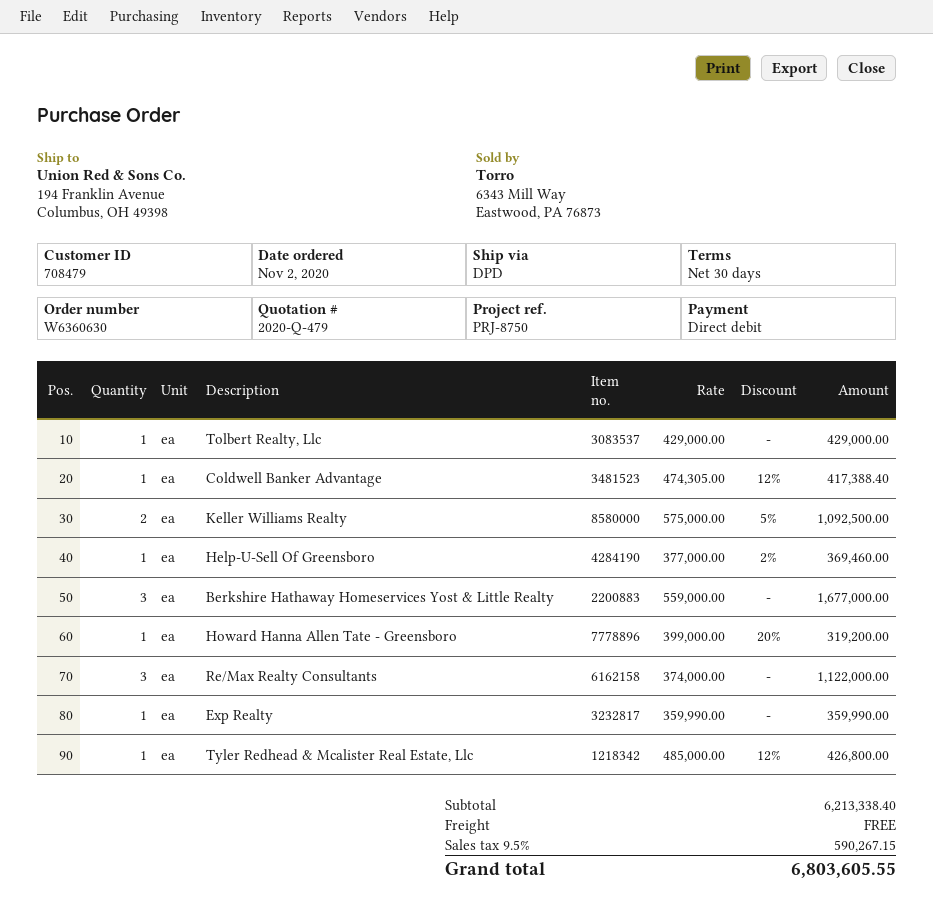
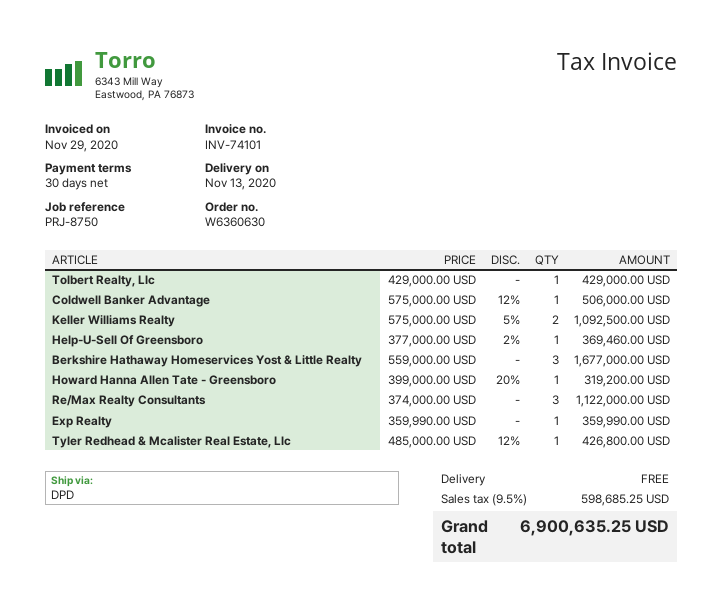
Coldwell Banker Advantage: 1 x 474305.00 - 12% = 417388.40 -> 1 x 575000.00 - 12% = 506000.00
tax: 9.5% = 590267.15 -> 9.5% = 598685.25
total: 6803605.55 -> 6900635.25

